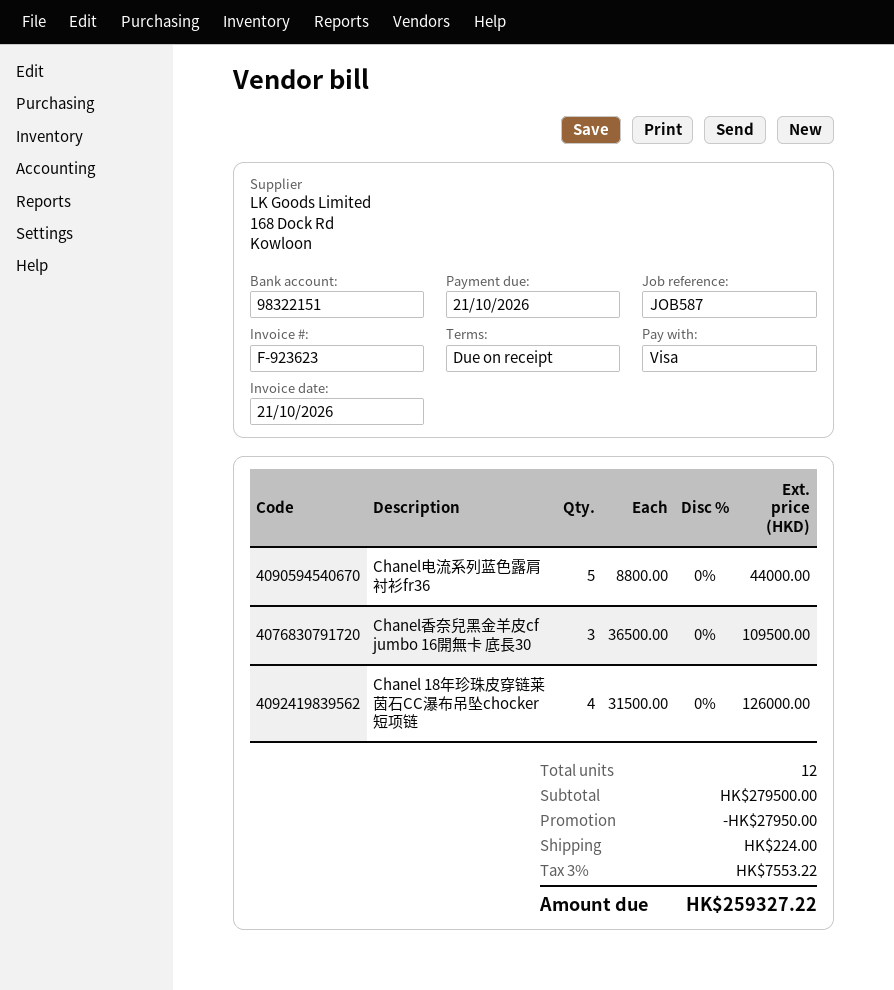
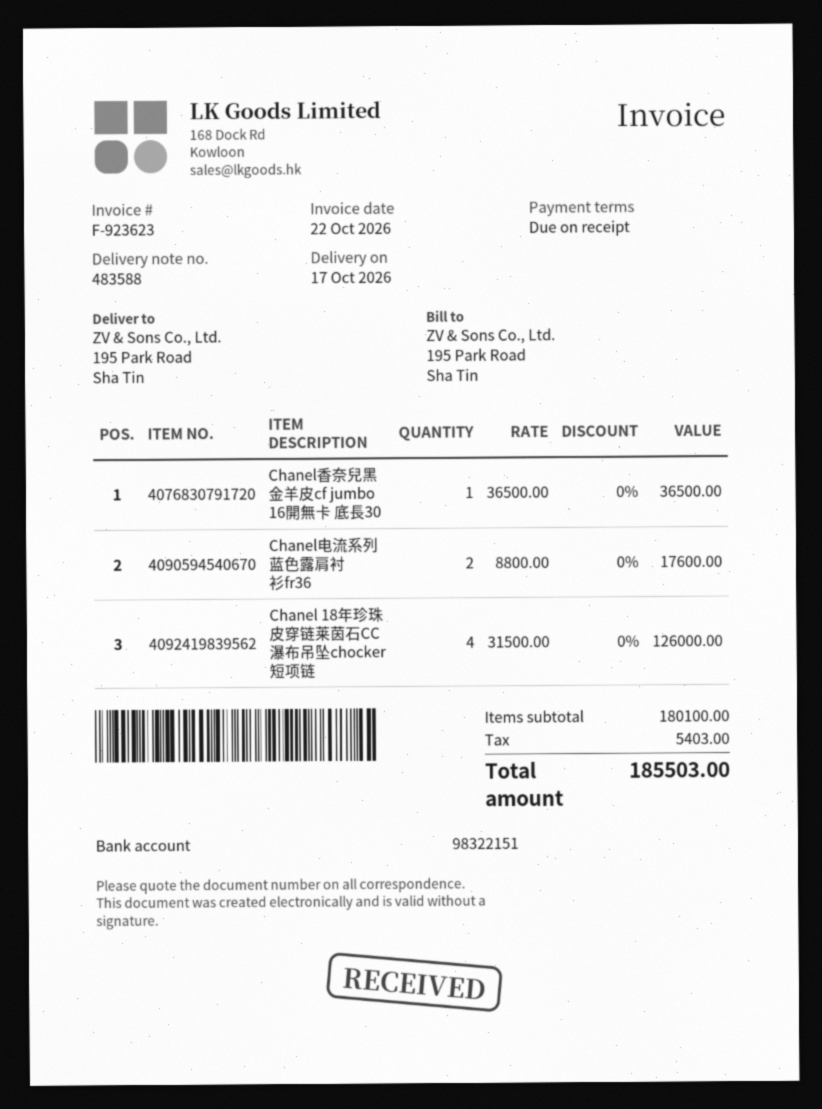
invoice date: 2026-10-21 -> 2026-10-22
Chanel电流系列蓝色露肩衬衫fr36: 5 x 8800.00 = 44000.00 -> 2 x 8800.00 = 17600.00
Chanel香奈兒黑金羊皮cf jumbo 16開無卡 底長30: 3 x 36500.00 = 109500.00 -> 1 x 36500.00 = 36500.00
subtotal: 279500.00 -> 180100.00
discount: 27950.00 -> none
shipping: 224.00 -> none
tax: 7553.22 -> 5403.00
total: 259327.22 -> 185503.00

